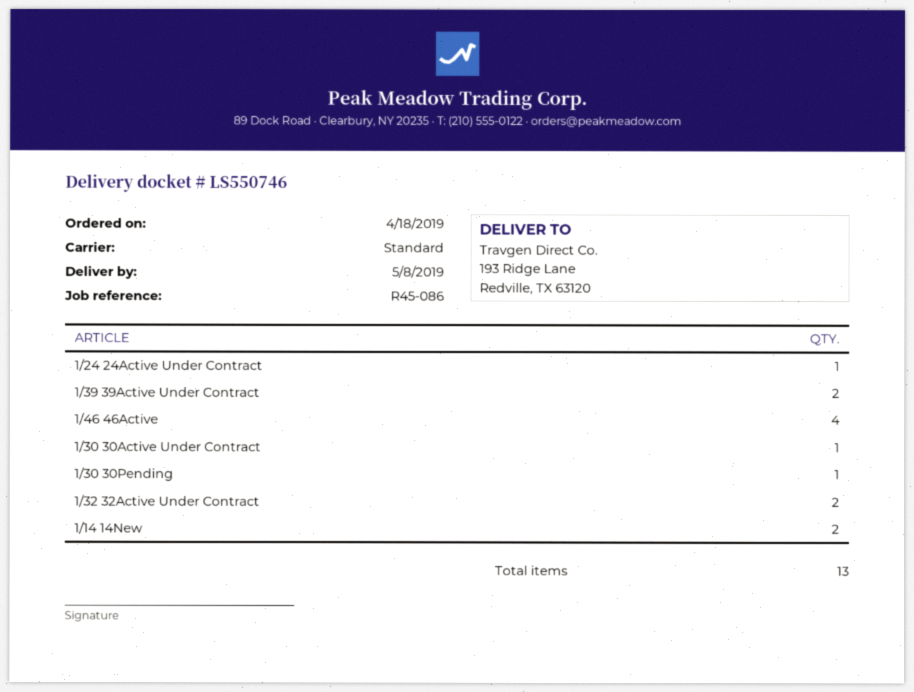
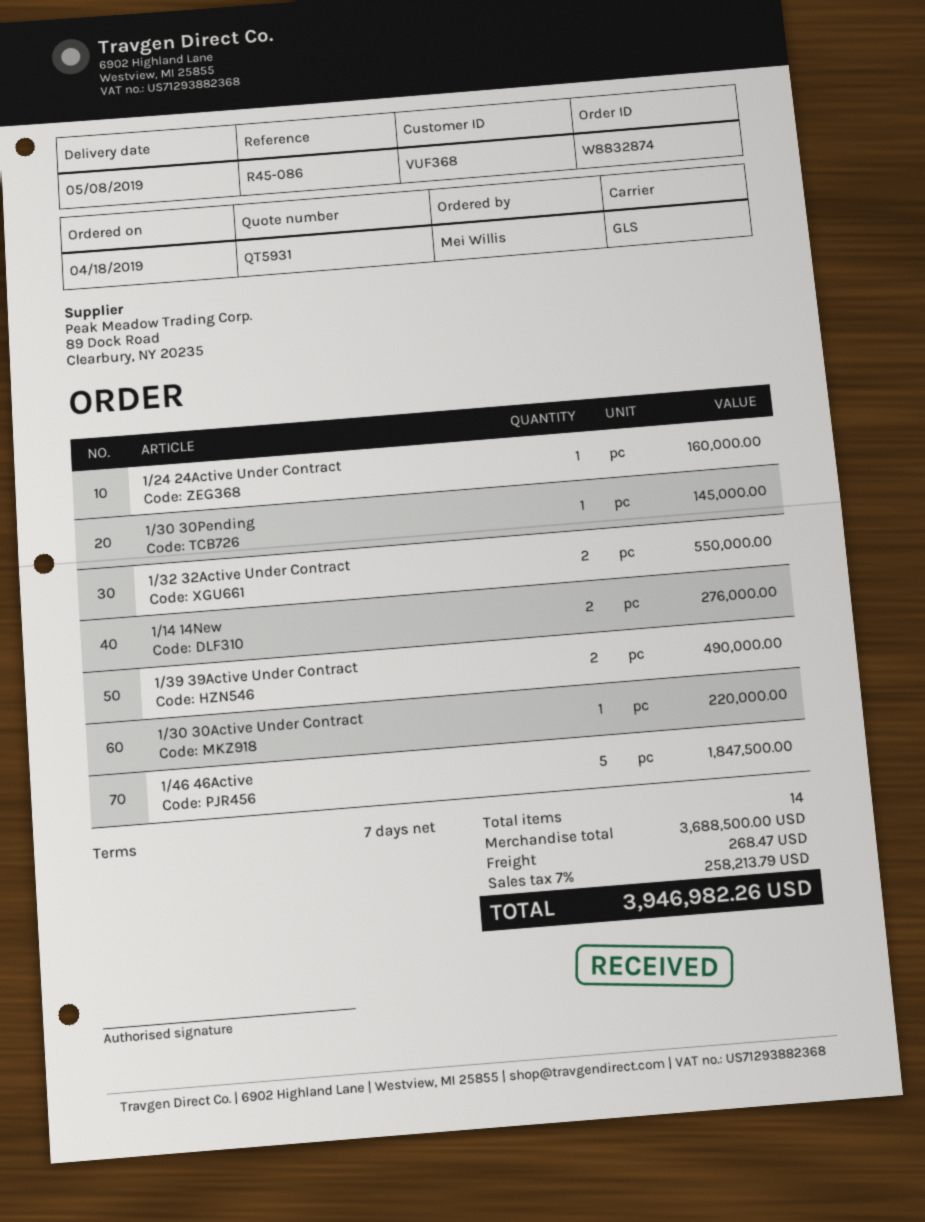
shipping method: standard -> GLS
1/46 46Active: 4 -> 5
total quantity: 13 -> 14

